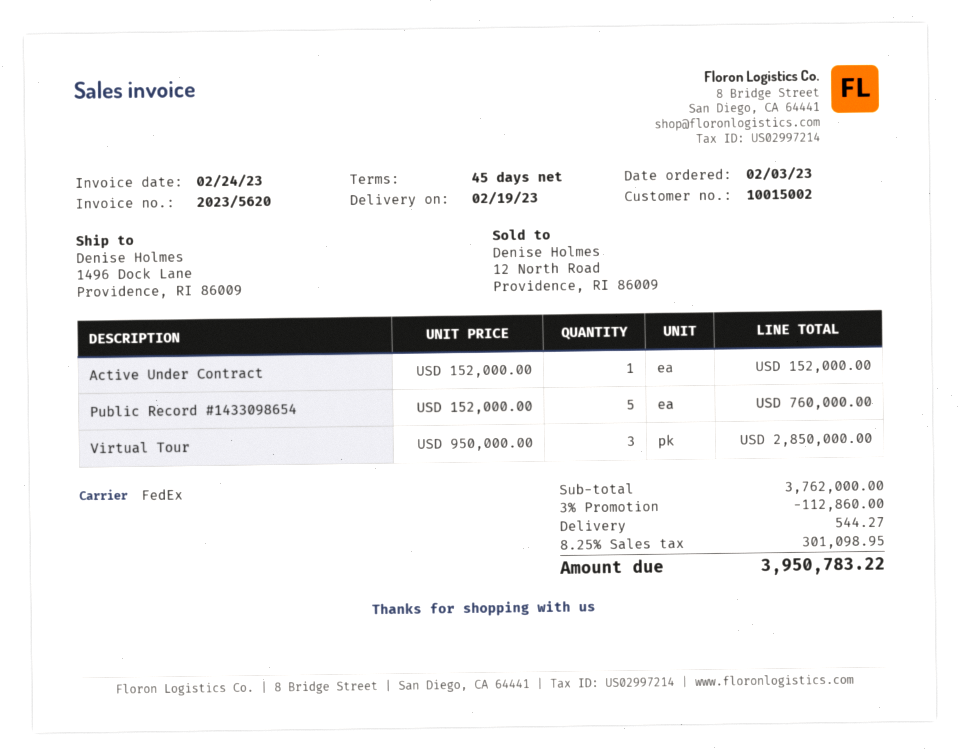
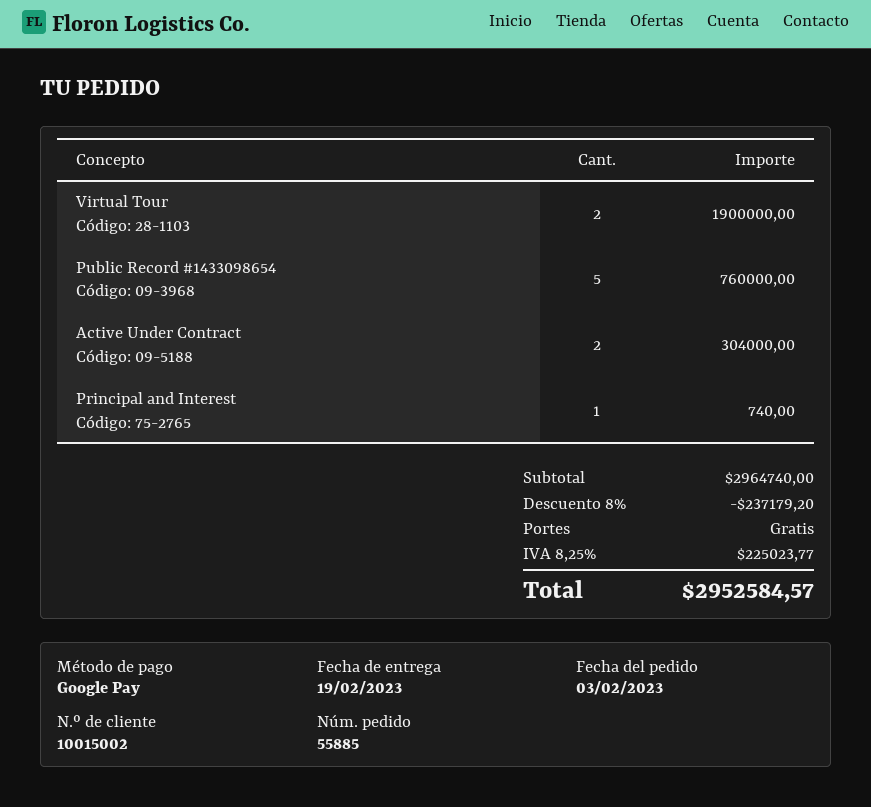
Active Under Contract: 1 for 152000.00 -> 2 for 304000.00
Virtual Tour: 3 for 2850000.00 -> 2 for 1900000.00
Principal and Interest: none -> 1 for 740.00
subtotal: 3762000.00 -> 2964740.00
discount: 3% = 112860.00 -> 8% = 237179.20
shipping: 544.27 -> 0.00
tax: 8.25% = 301098.95 -> 8.25% = 225023.77
total: 3950783.22 -> 2952584.57

